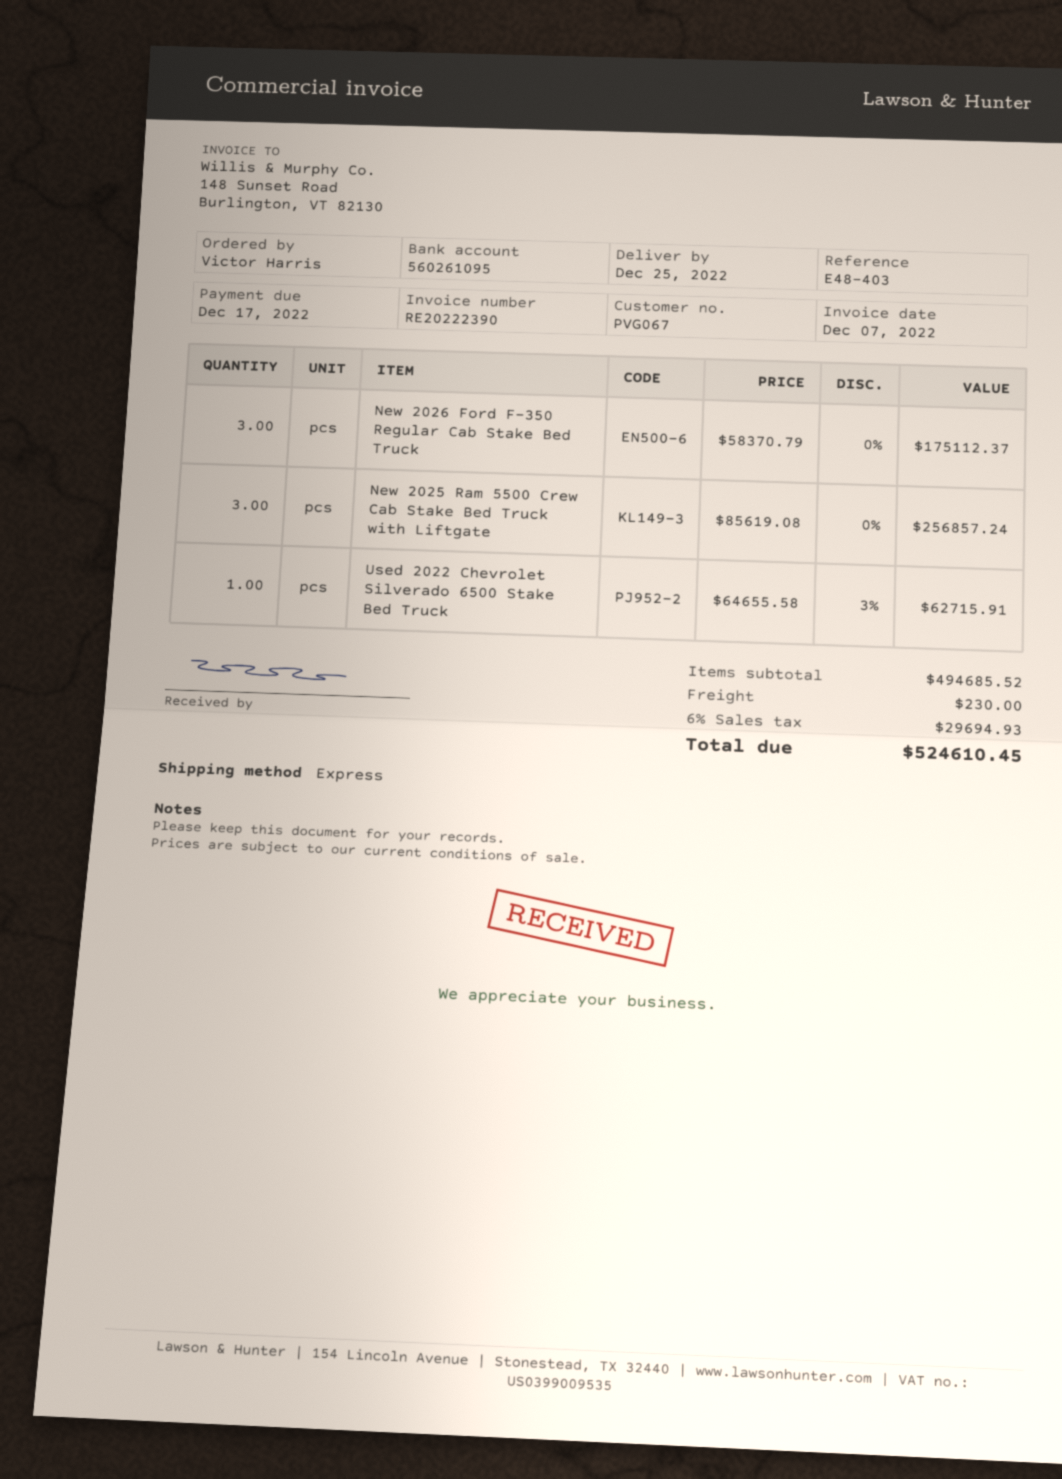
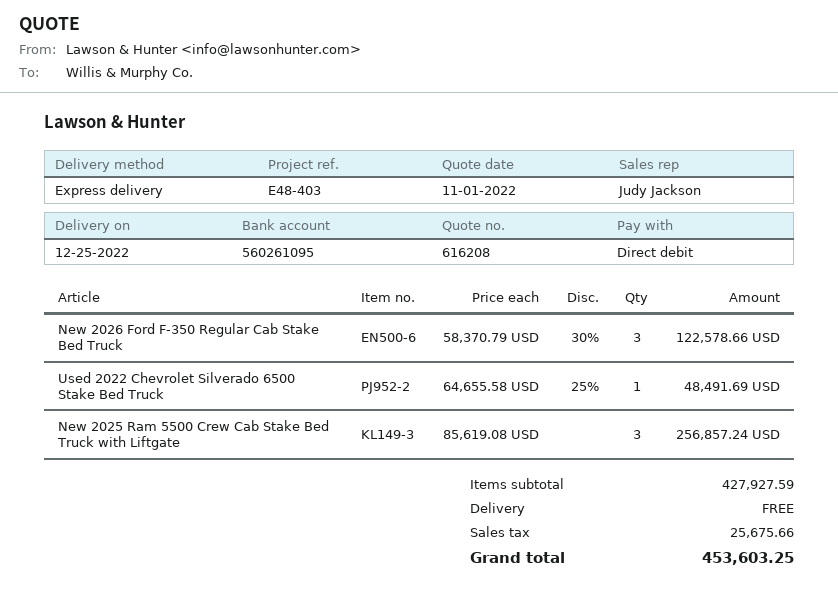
New 2026 Ford F-350 Regular Cab Stake Bed Truck: 3 x 58370.79 = 175112.37 -> 3 x 58370.79 - 30% = 122578.66
Used 2022 Chevrolet Silverado 6500 Stake Bed Truck: 1 x 64655.58 - 3% = 62715.91 -> 1 x 64655.58 - 25% = 48491.69
subtotal: 494685.52 -> 427927.59
shipping: 230.00 -> 0.00
tax: 29694.93 -> 25675.66
total: 524610.45 -> 453603.25

